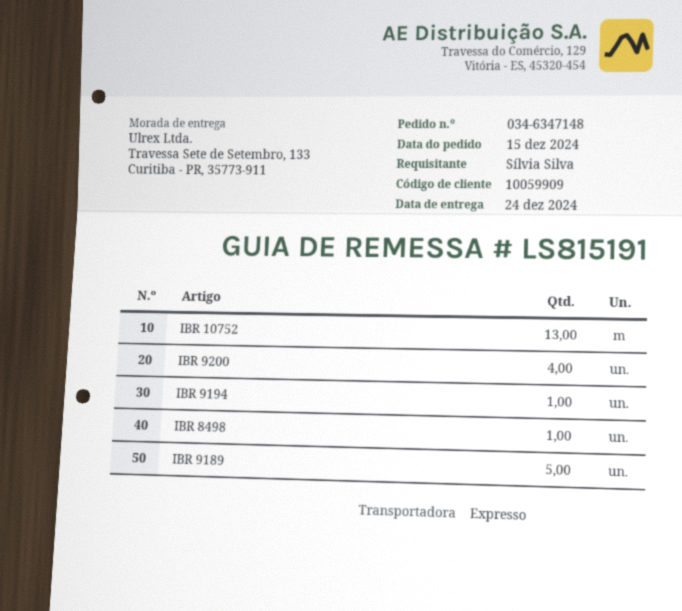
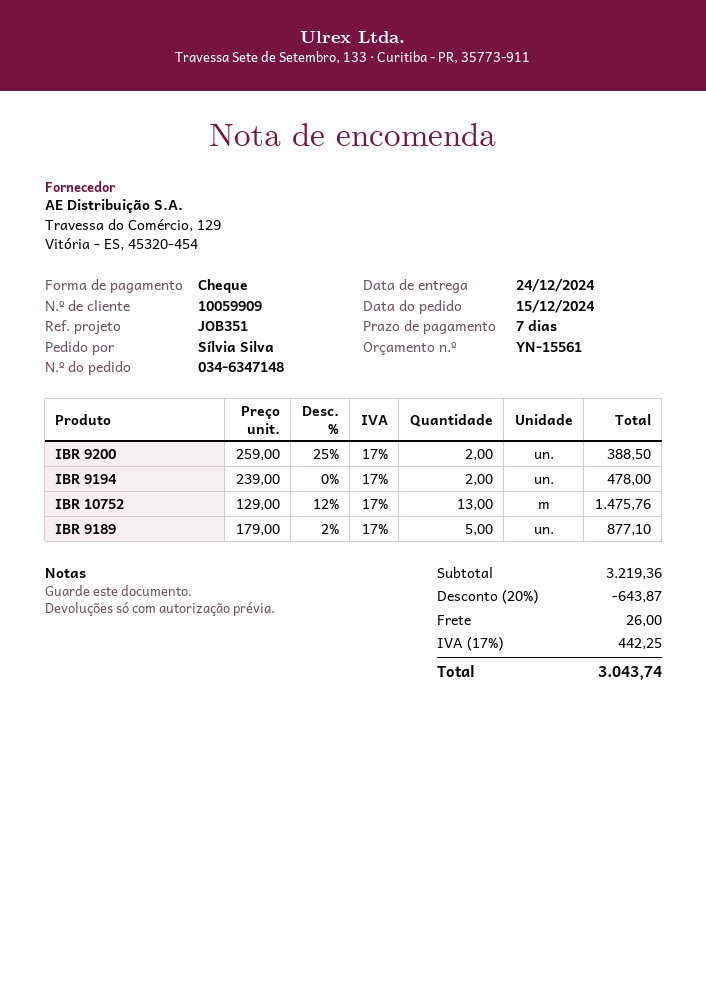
IBR 9200: 4 -> 2
IBR 9194: 1 -> 2
IBR 8498: 1 -> none

